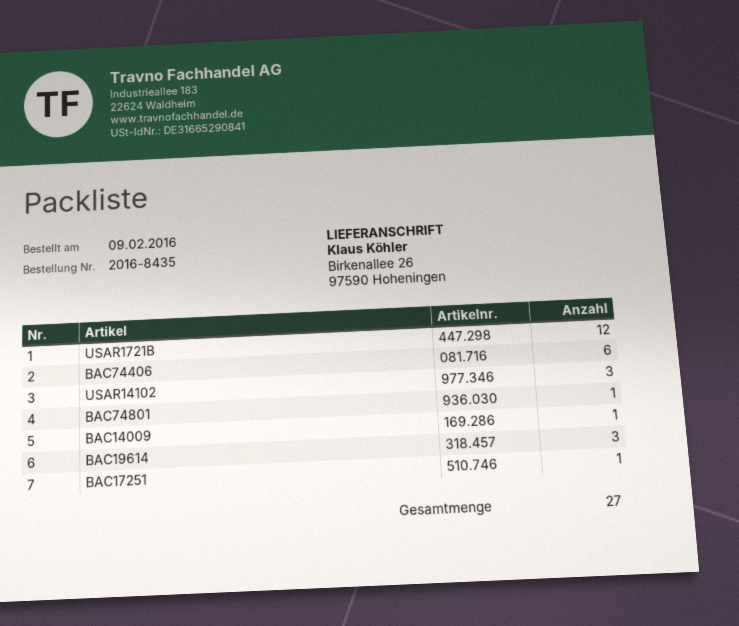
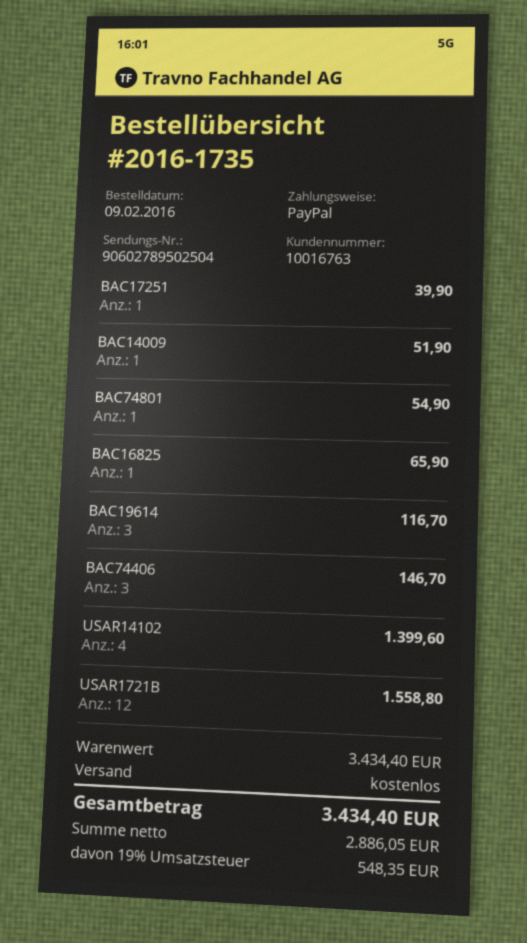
order number: 2016-8435 -> 2016-1735
BAC74406: 6 -> 3
USAR14102: 3 -> 4
BAC16825: none -> 1

